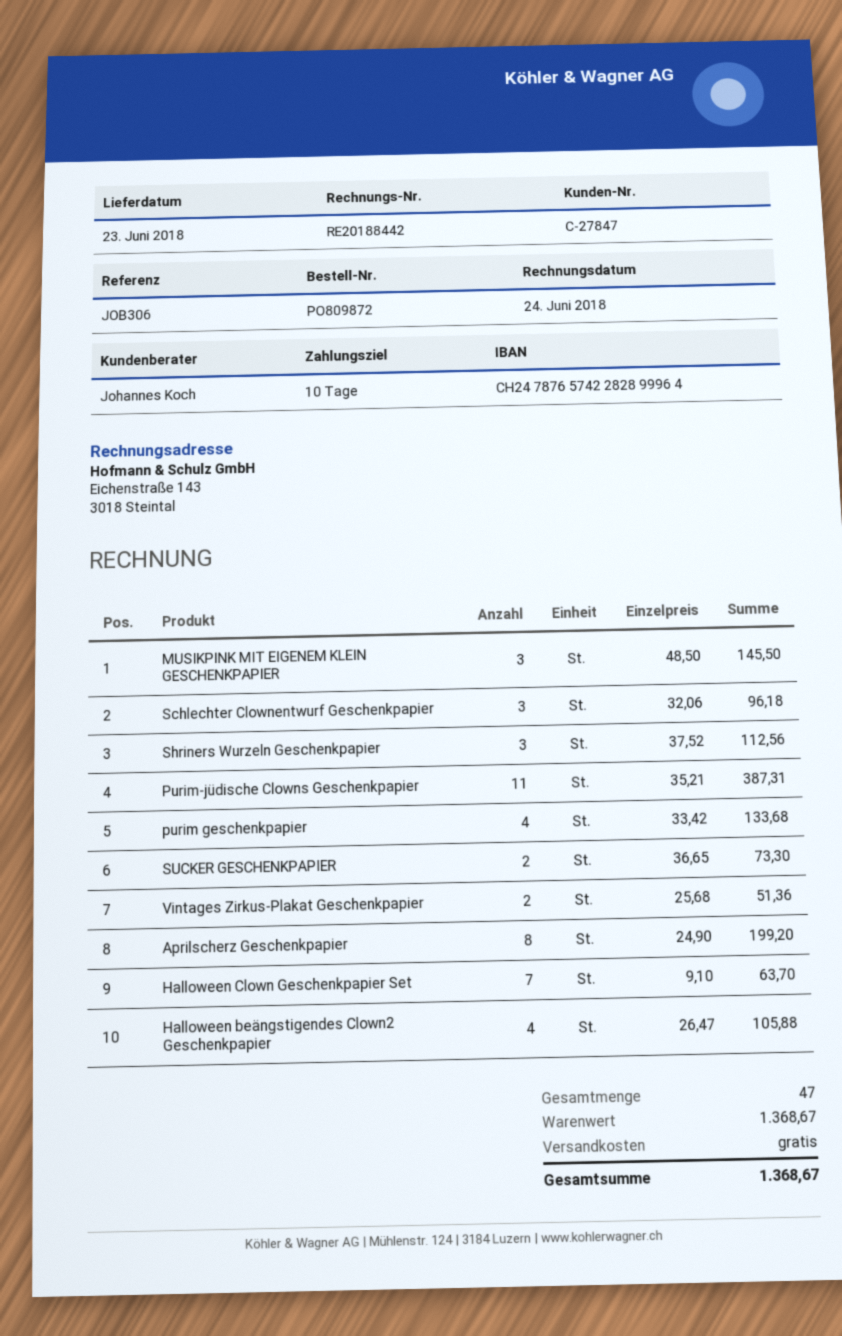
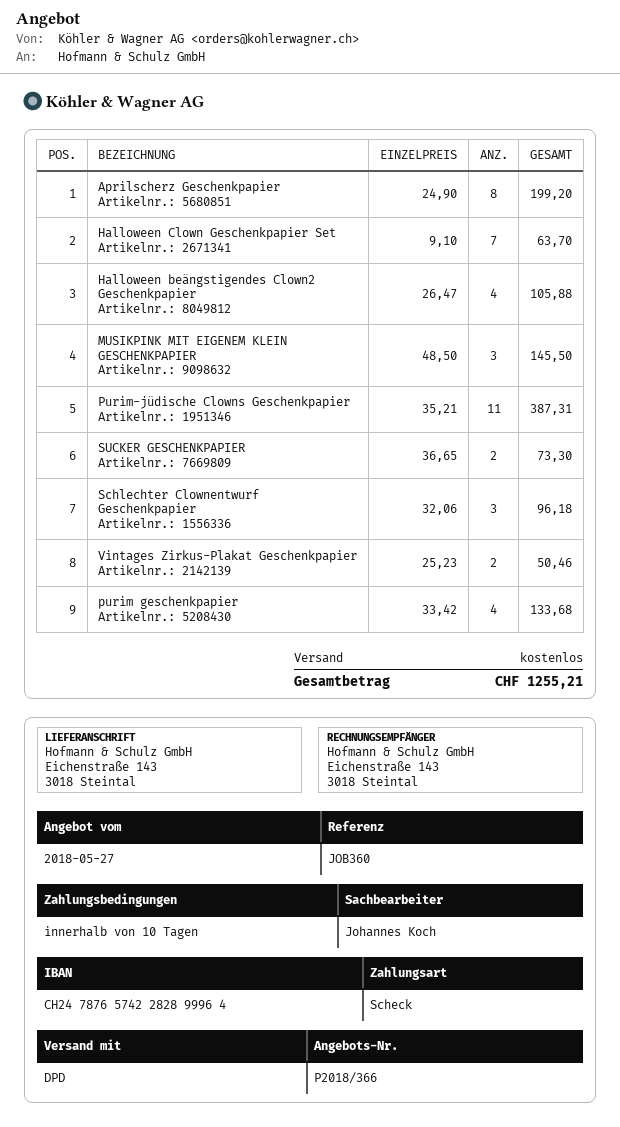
reference: JOB306 -> JOB360
Shriners Wurzeln Geschenkpapier: 3 x 37.52 = 112.56 -> none
Vintages Zirkus-Plakat Geschenkpapier: 2 x 25.68 = 51.36 -> 2 x 25.23 = 50.46
total: 1368.67 -> 1255.21

